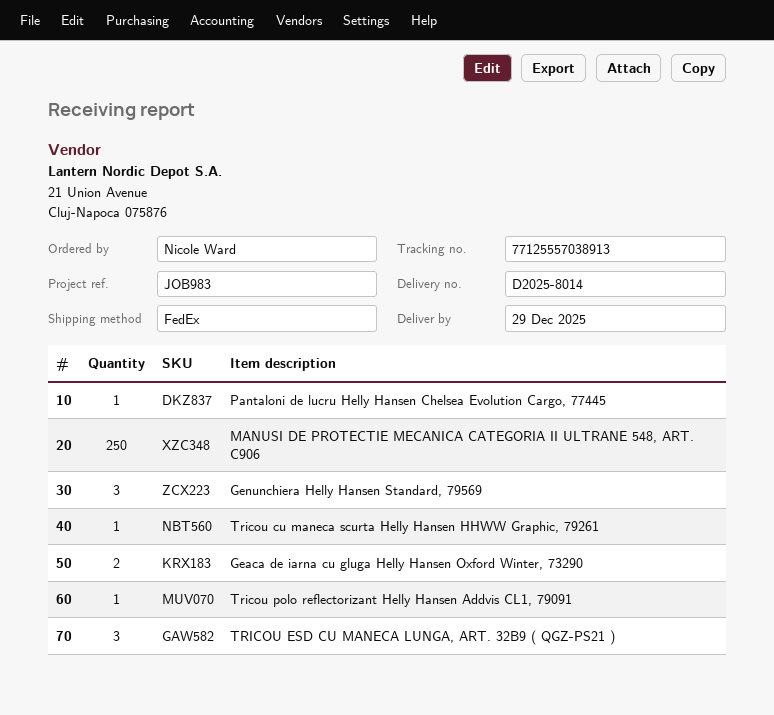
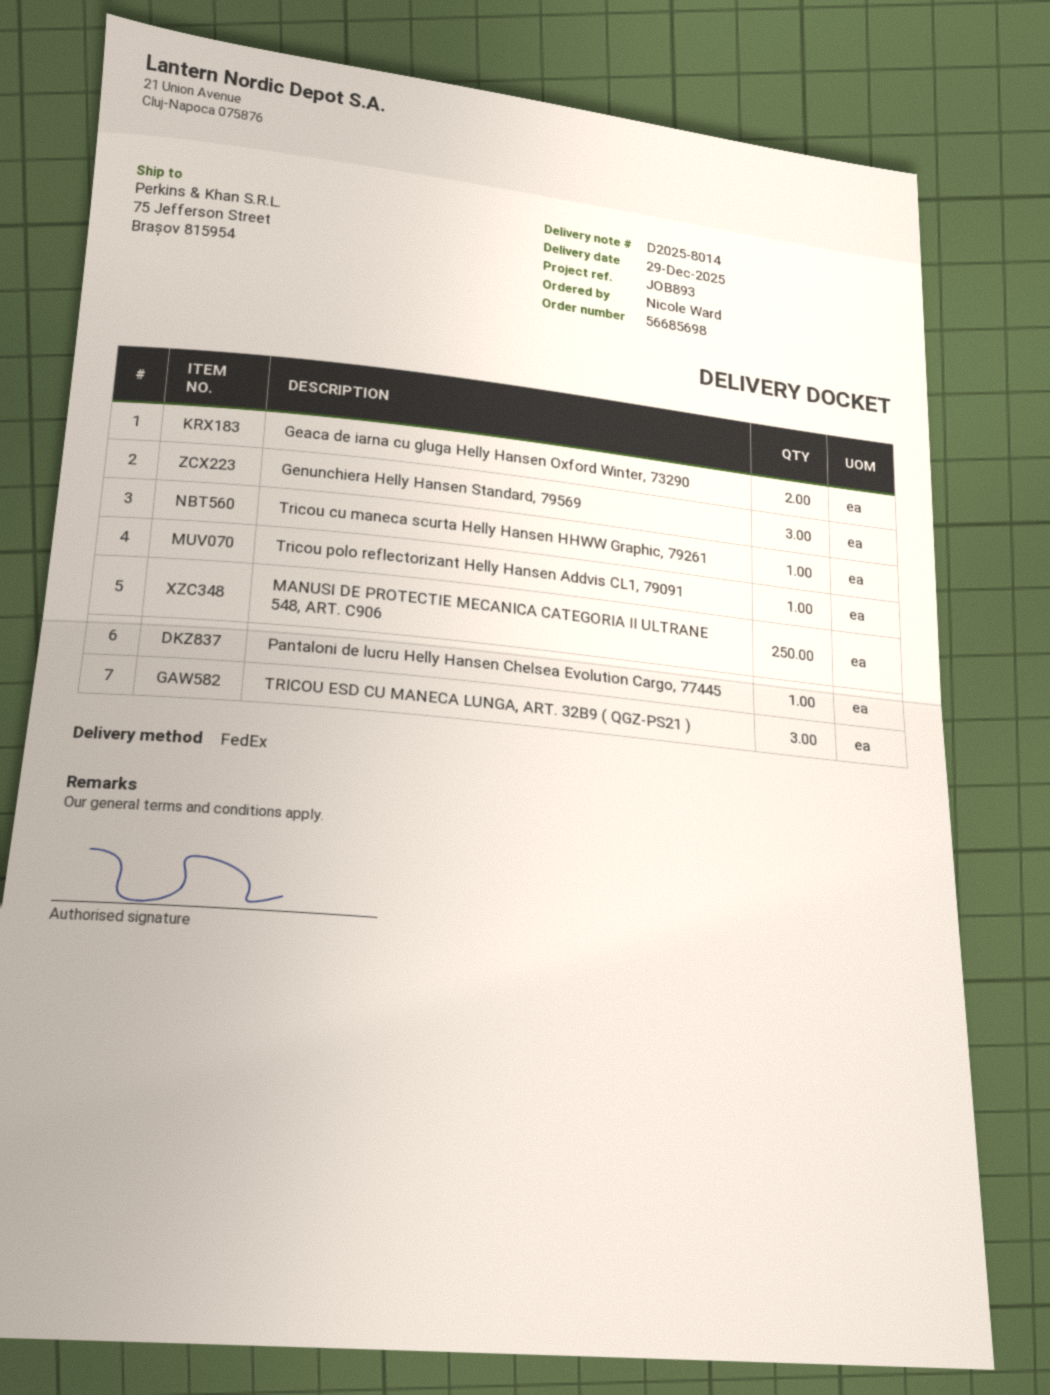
reference: JOB983 -> JOB893

